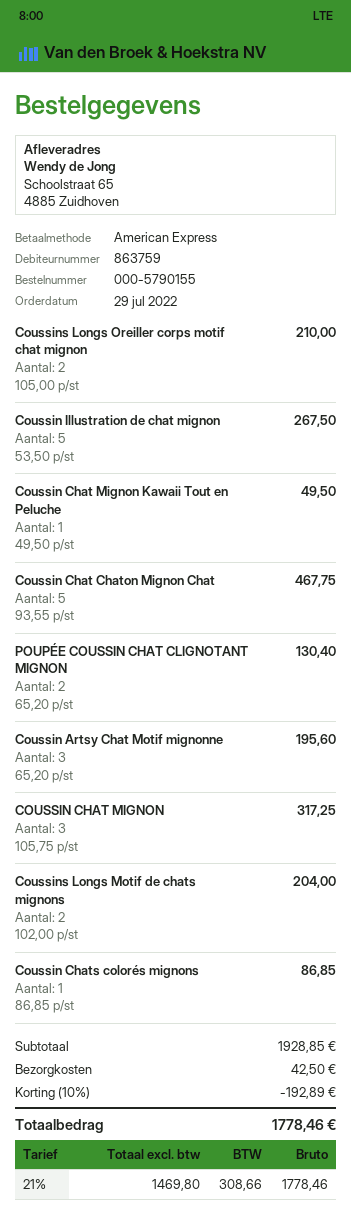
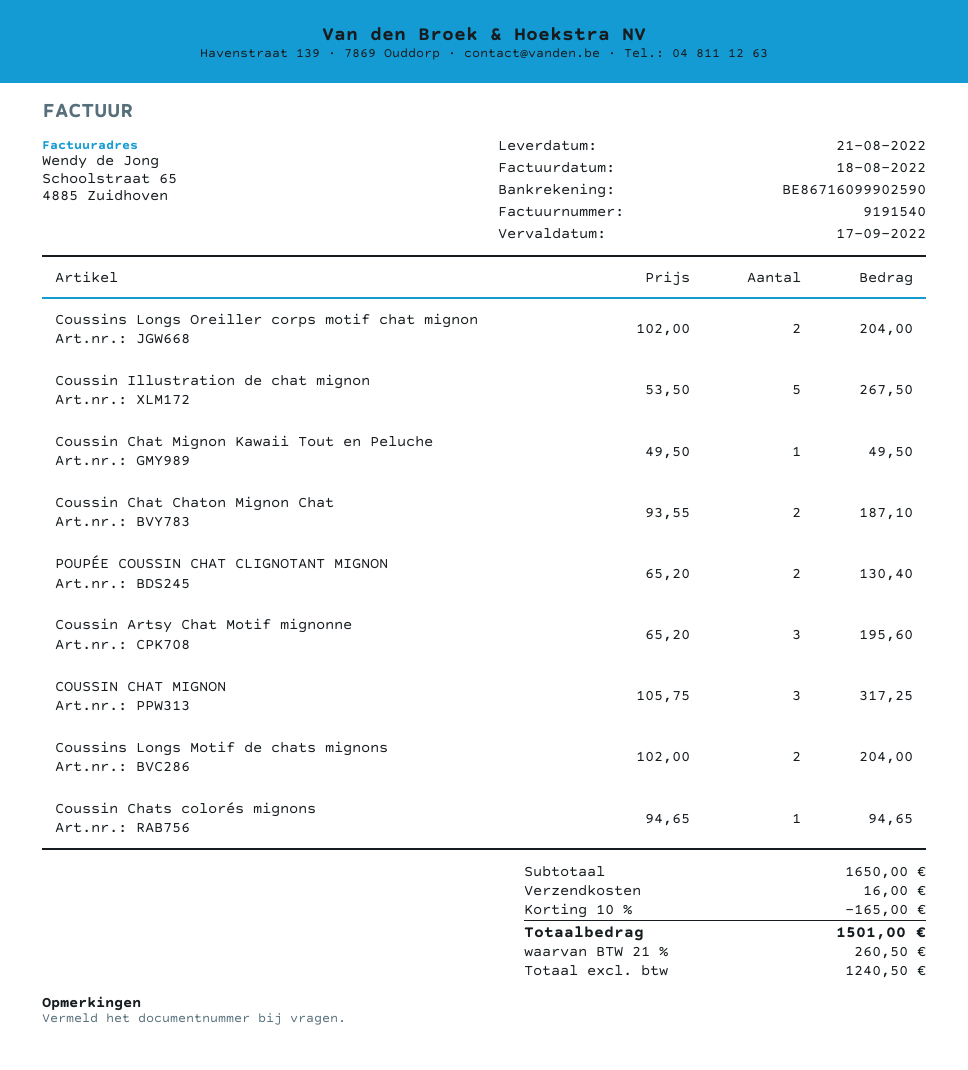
Coussins Longs Oreiller corps motif chat mignon: 2 x 105.00 = 210.00 -> 2 x 102.00 = 204.00
Coussin Chat Chaton Mignon Chat: 5 x 93.55 = 467.75 -> 2 x 93.55 = 187.10
Coussin Chats colorés mignons: 1 x 86.85 = 86.85 -> 1 x 94.65 = 94.65
subtotal: 1928.85 -> 1650.00
discount: 10% = 192.89 -> 10% = 165.00
shipping: 42.50 -> 16.00
net: 1469.80 -> 1240.50
tax: 21% = 308.66 -> 21% = 260.50
total: 1778.46 -> 1501.00

